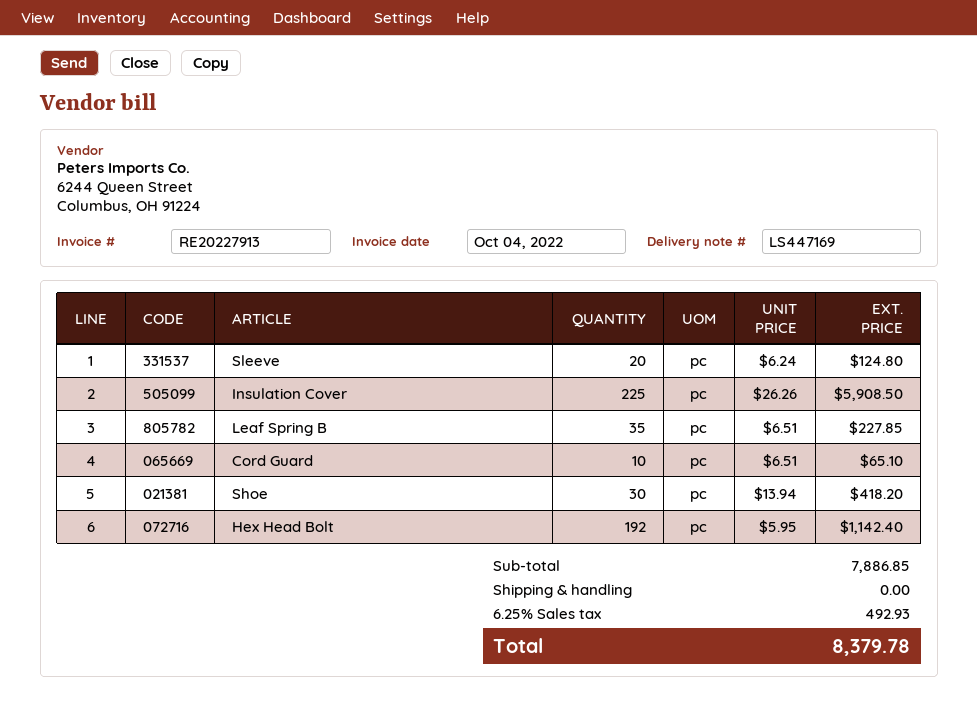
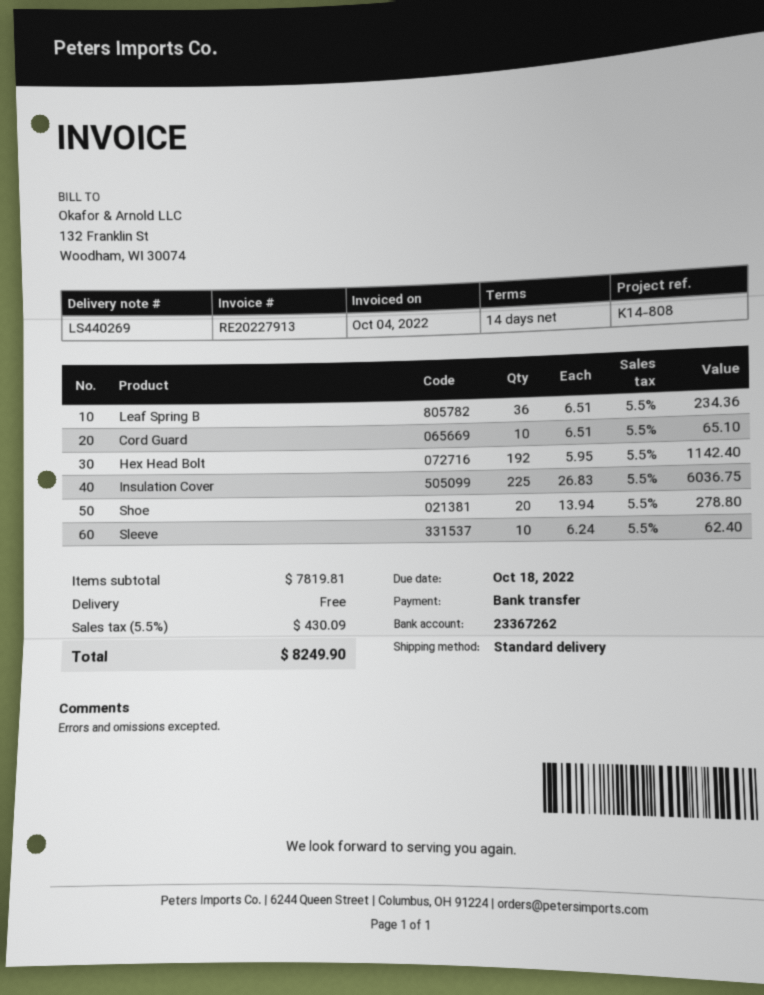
delivery note number: LS447169 -> LS440269
Sleeve: 20 x 6.24 = 124.80 -> 10 x 6.24 = 62.40
Insulation Cover: 225 x 26.26 = 5908.50 -> 225 x 26.83 = 6036.75
Leaf Spring B: 35 x 6.51 = 227.85 -> 36 x 6.51 = 234.36
Shoe: 30 x 13.94 = 418.20 -> 20 x 13.94 = 278.80
subtotal: 7886.85 -> 7819.81
tax: 6.25% = 492.93 -> 5.5% = 430.09
total: 8379.78 -> 8249.90

